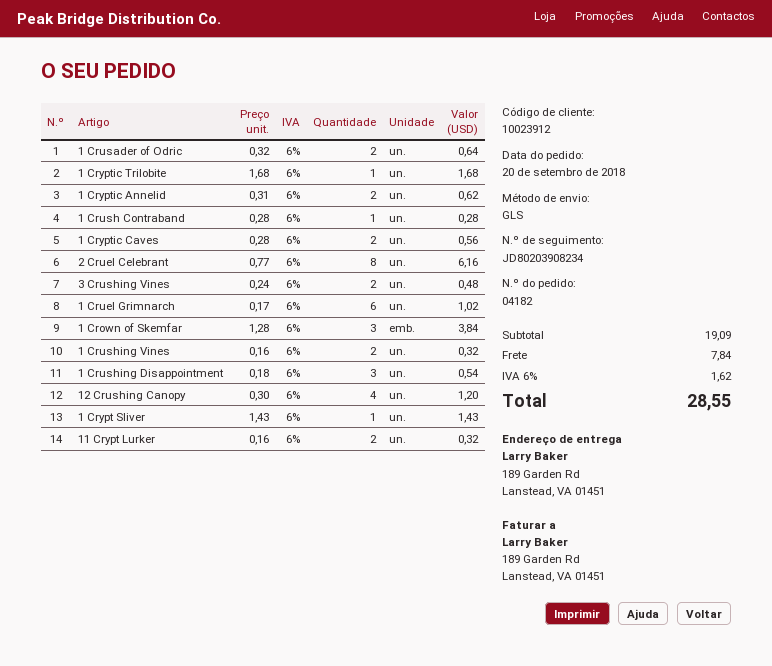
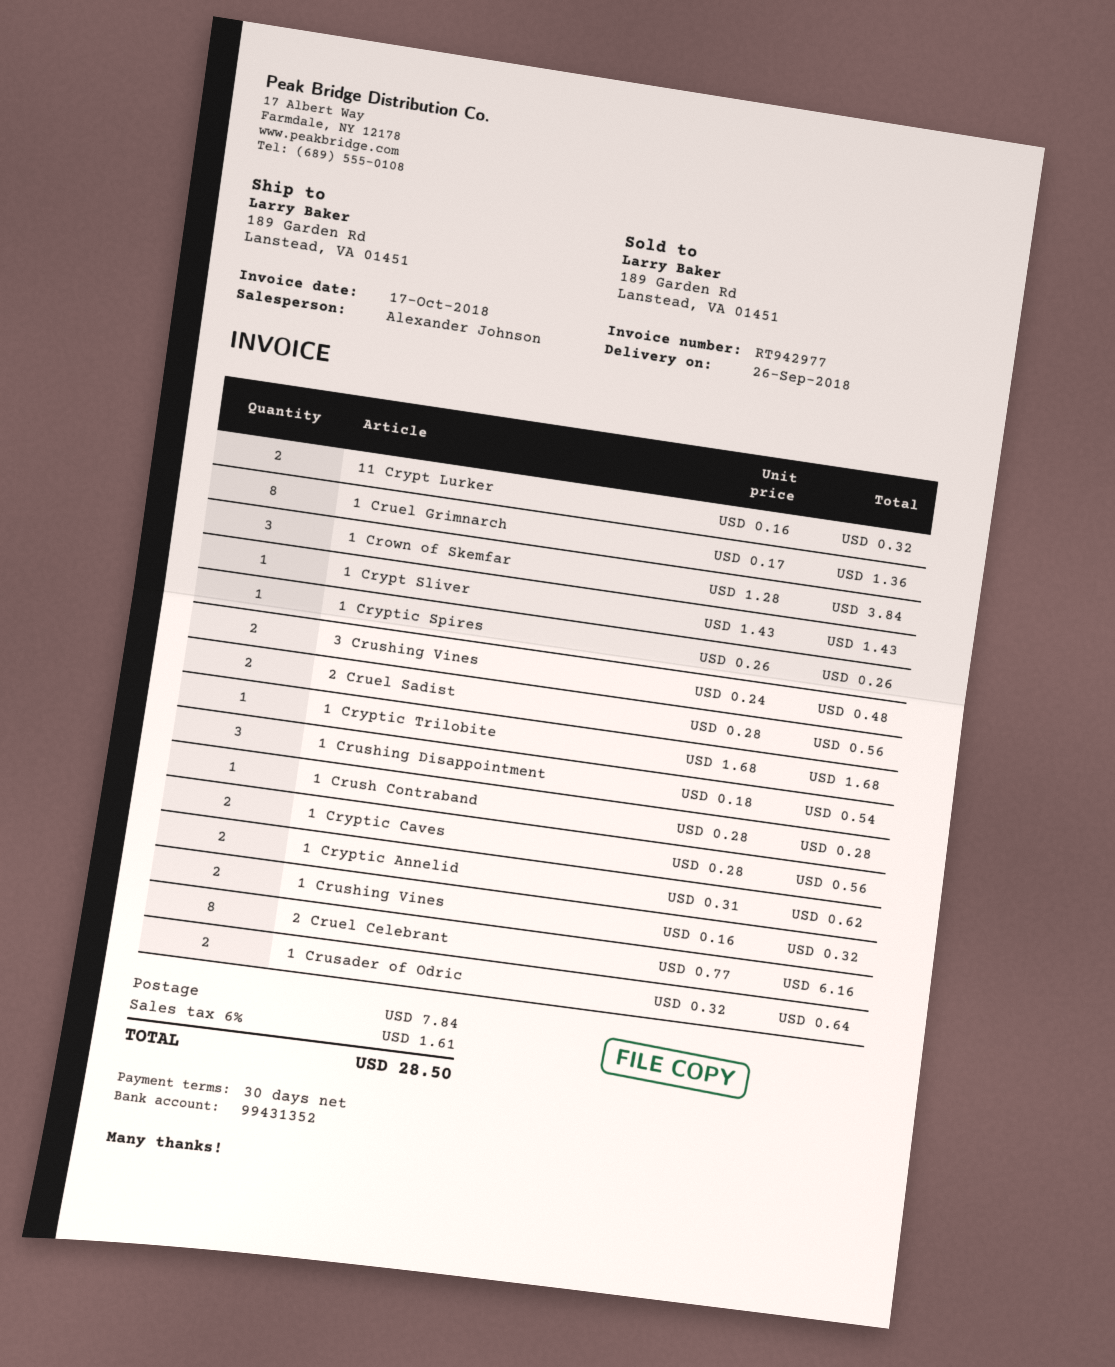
1 Cruel Grimnarch: 6 x 0.17 = 1.02 -> 8 x 0.17 = 1.36
12 Crushing Canopy: 4 x 0.30 = 1.20 -> none
1 Cryptic Spires: none -> 1 x 0.26 = 0.26
2 Cruel Sadist: none -> 2 x 0.28 = 0.56
tax: 6% = 1.62 -> 6% = 1.61
total: 28.55 -> 28.50

